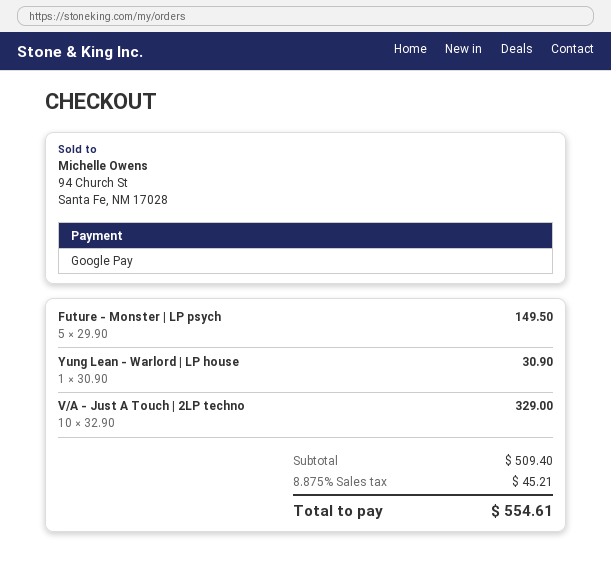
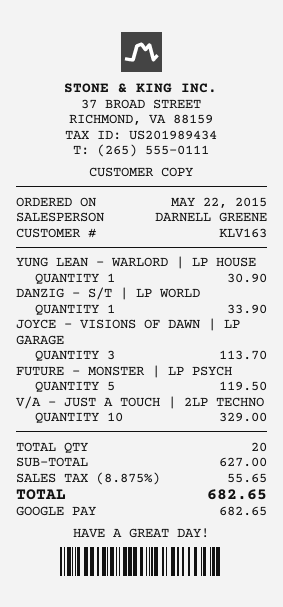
Future - Monster | LP psych: 5 for 149.50 -> 5 for 119.50
DANZIG - S/T | LP WORLD: none -> 1 for 33.90
JOYCE - VISIONS OF DAWN | LP GARAGE: none -> 3 for 113.70
subtotal: 509.40 -> 627.00
tax: 8.875% = 45.21 -> 8.875% = 55.65
total: 554.61 -> 682.65

